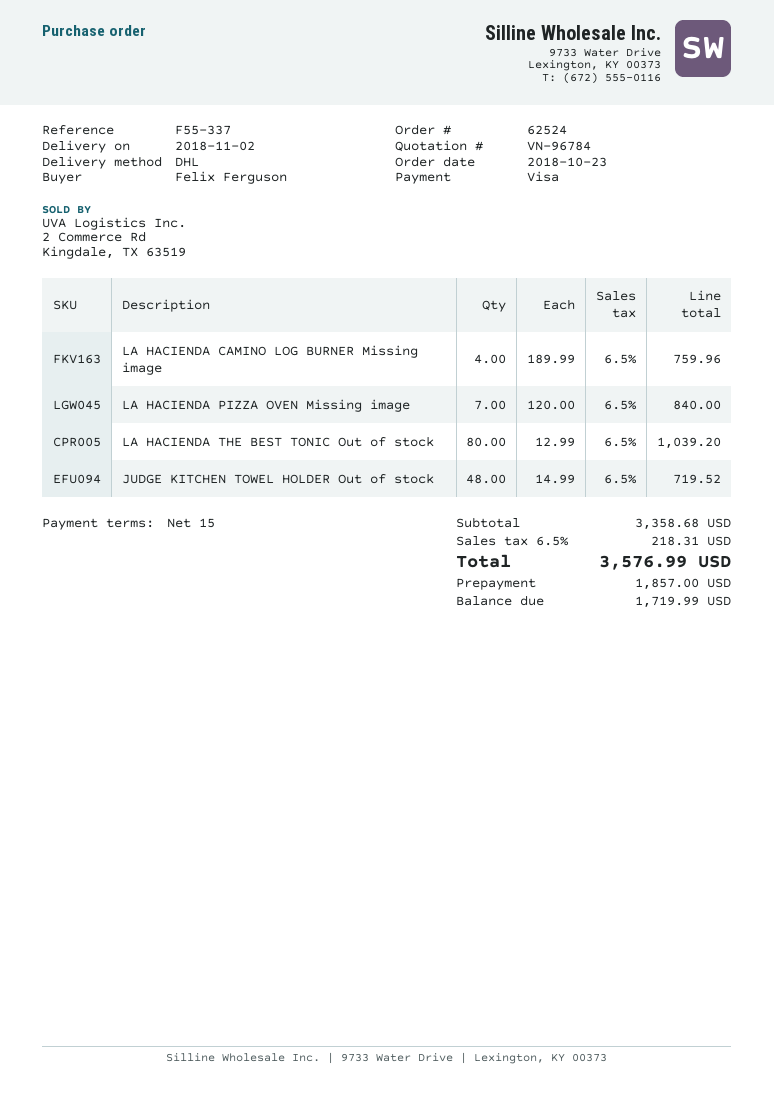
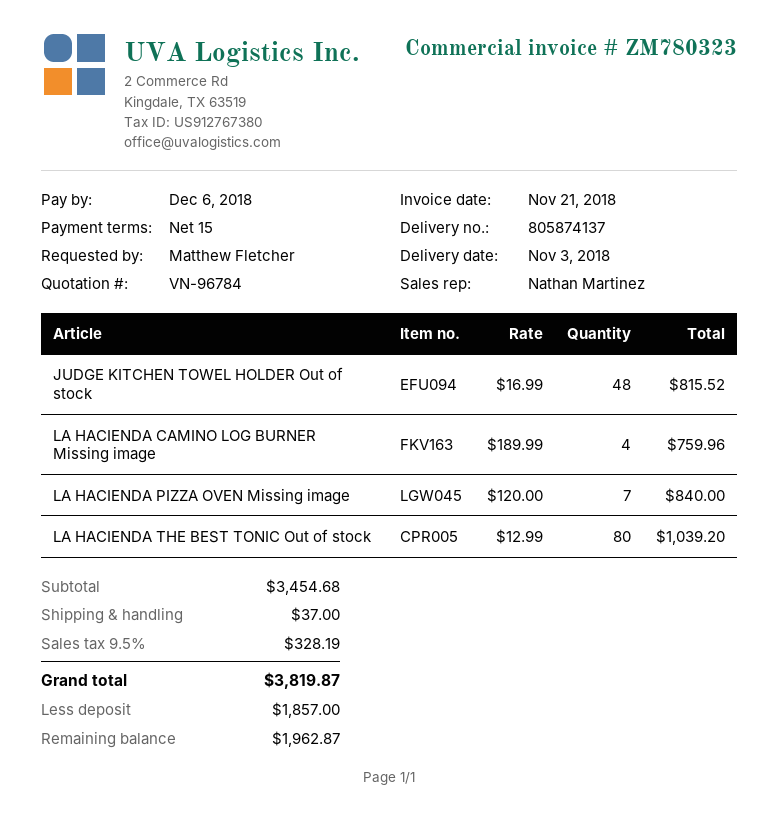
delivery date: 2018-11-02 -> 2018-11-03
ordered by: Felix Ferguson -> Matthew Fletcher
JUDGE KITCHEN TOWEL HOLDER Out of stock: 48 x 14.99 = 719.52 -> 48 x 16.99 = 815.52
subtotal: 3358.68 -> 3454.68
shipping: none -> 37.00
tax: 6.5% = 218.31 -> 9.5% = 328.19
total: 3576.99 -> 3819.87
balance: 1719.99 -> 1962.87

